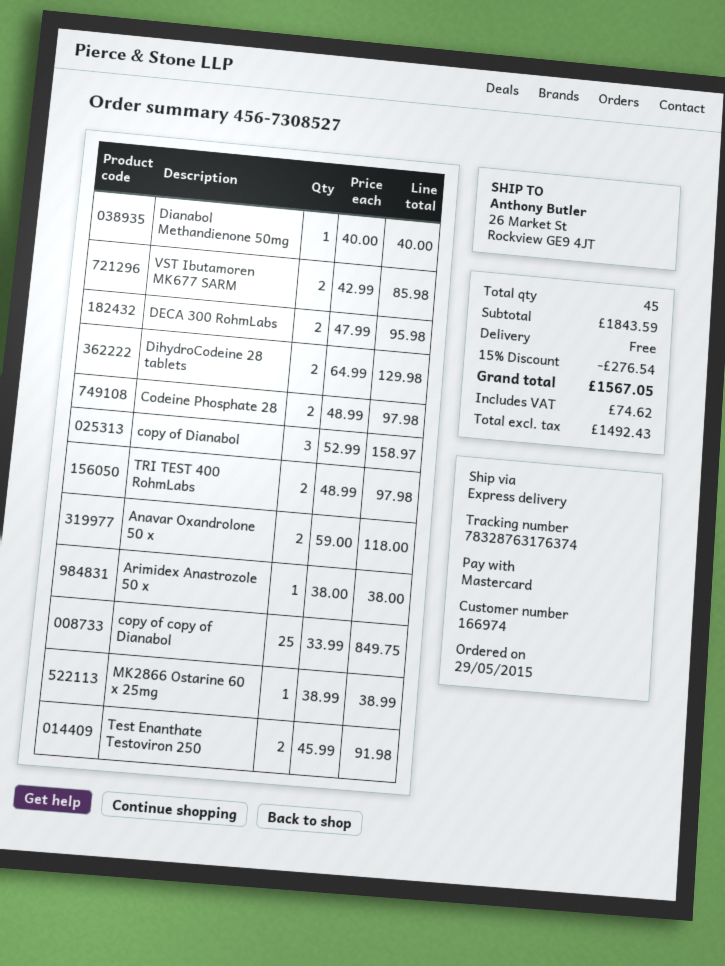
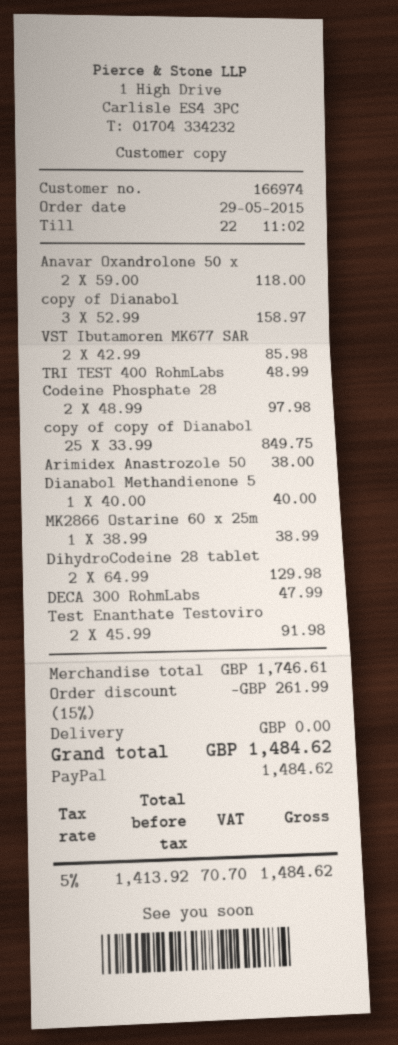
payment method: Mastercard -> PayPal
DECA 300 RohmLabs: 2 x 47.99 = 95.98 -> 1 x 47.99 = 47.99
TRI TEST 400 RohmLabs: 2 x 48.99 = 97.98 -> 1 x 48.99 = 48.99
subtotal: 1843.59 -> 1746.61
discount: 15% = 276.54 -> 15% = 261.99
net: 1492.43 -> 1413.92
tax: 74.62 -> 70.70
total: 1567.05 -> 1484.62

